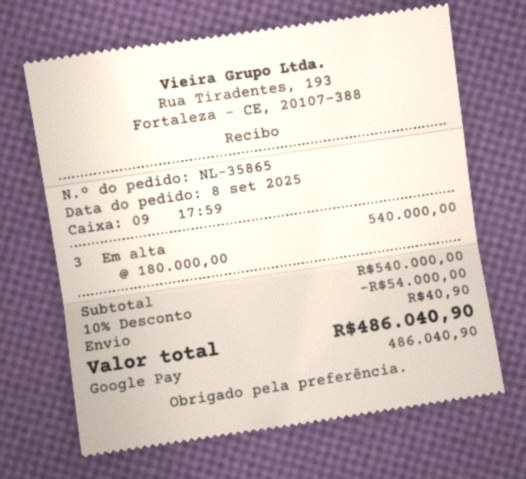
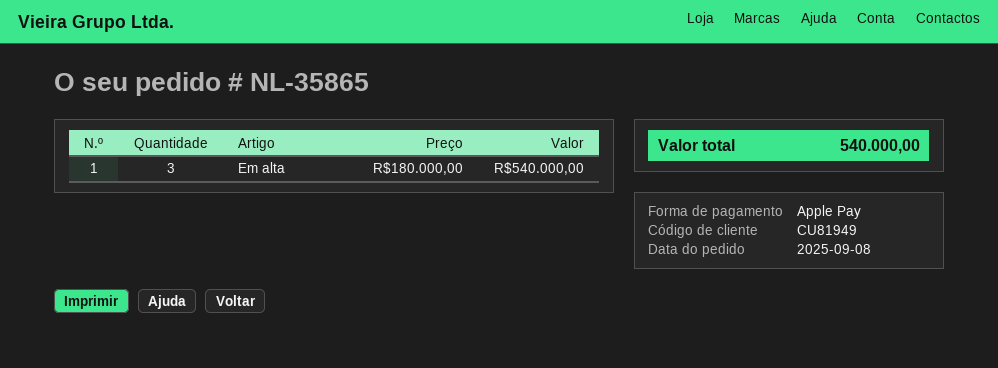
payment method: Google Pay -> Apple Pay
discount: 10% = 54000.00 -> none
shipping: 40.90 -> none
total: 486040.90 -> 540000.00

